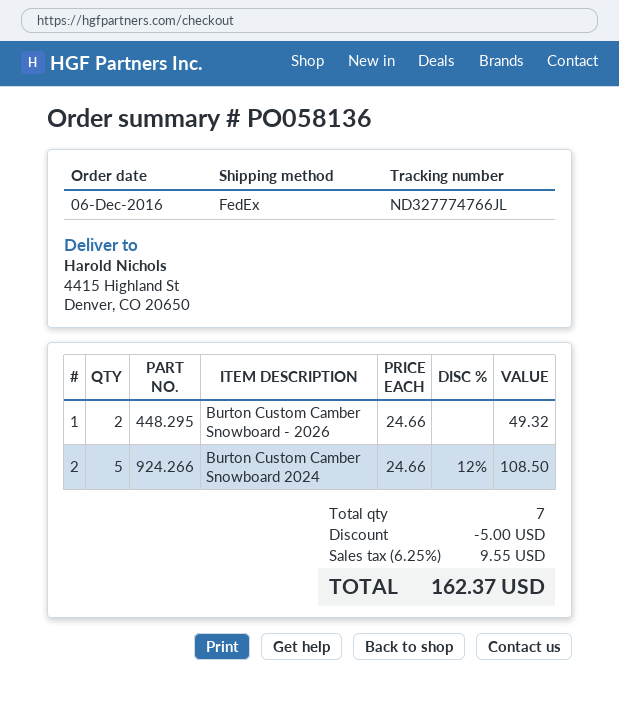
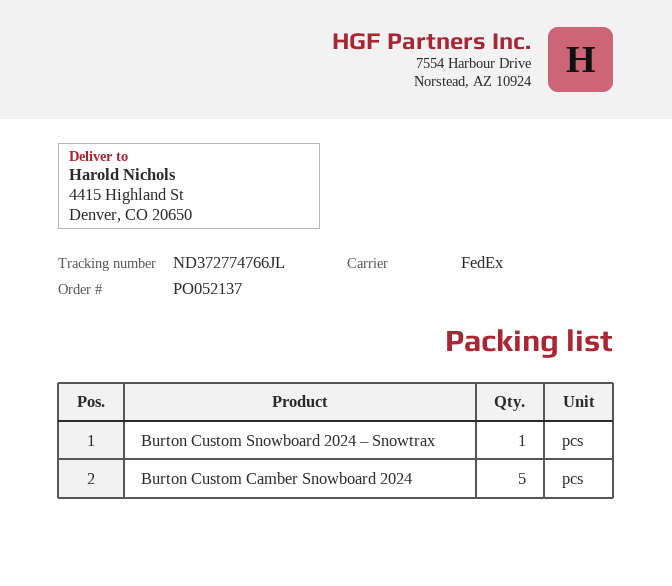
order number: PO058136 -> PO052137
tracking number: ND327774766JL -> ND372774766JL
Burton Custom Camber Snowboard - 2026: 2 -> none
Burton Custom Snowboard 2024 – Snowtrax: none -> 1

